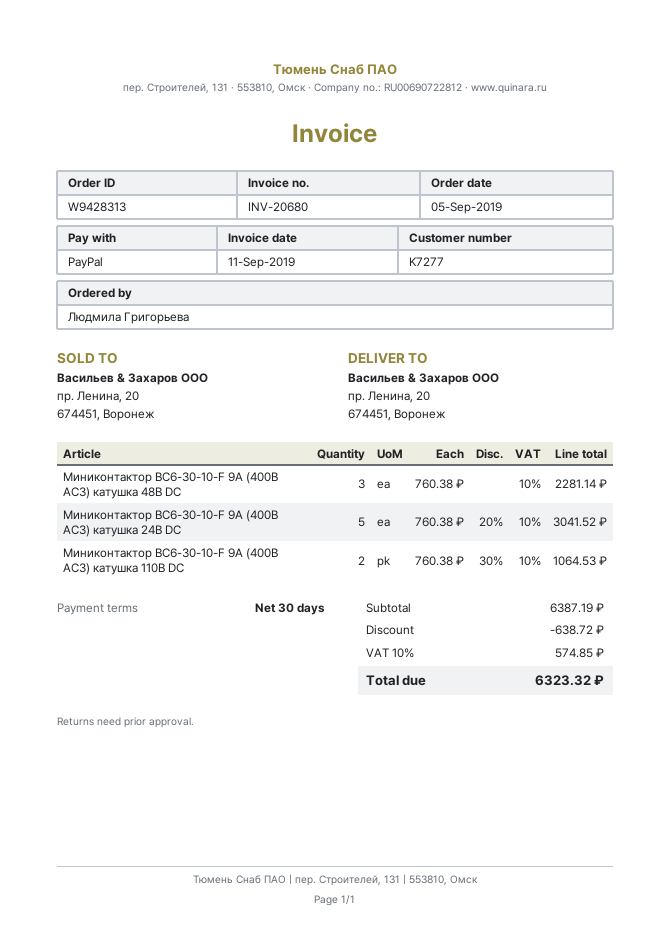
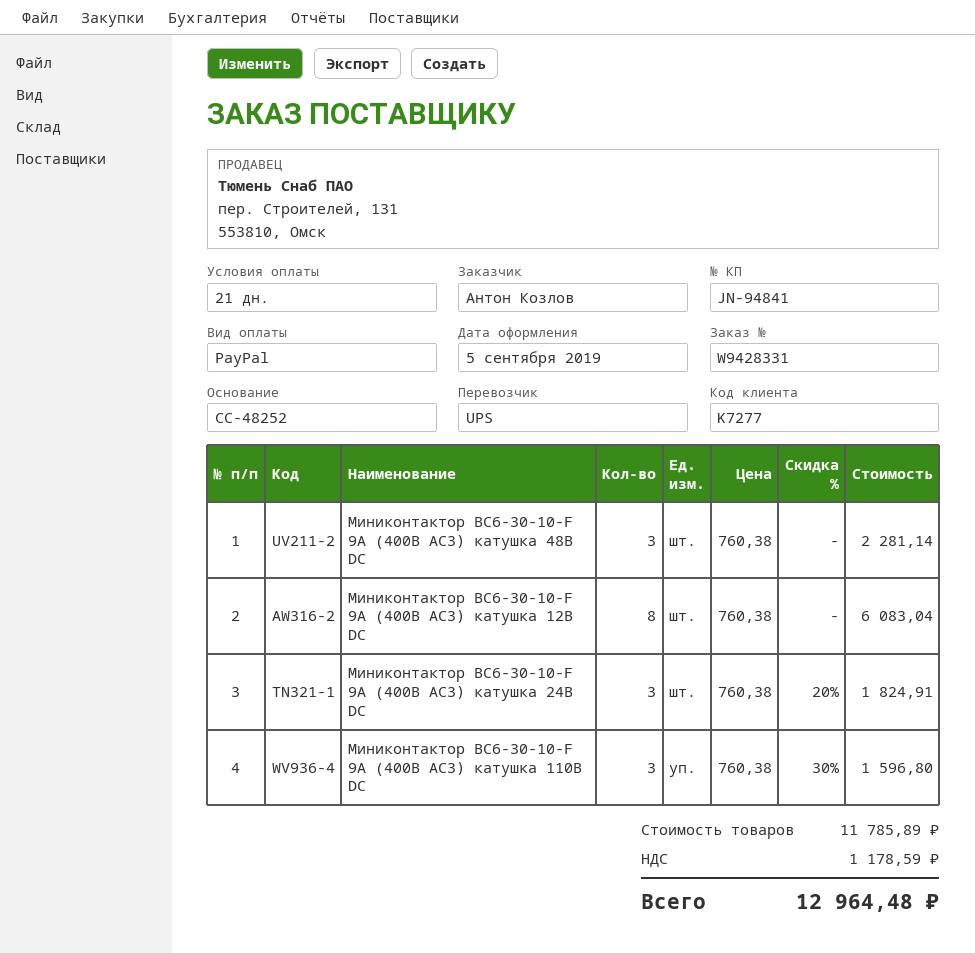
order number: W9428313 -> W9428331
payment terms: 30 days -> 21 days
ordered by: Людмила Григорьева -> Антон Козлов
Миниконтактор ВC6-30-10-F 9A (400В AC3) катушка 24В DС: 5 x 760.38 - 20% = 3041.52 -> 3 x 760.38 - 20% = 1824.91
Миниконтактор ВC6-30-10-F 9A (400В AC3) катушка 110В DС: 2 x 760.38 - 30% = 1064.53 -> 3 x 760.38 - 30% = 1596.80
Миниконтактор ВC6-30-10-F 9A (400В AC3) катушка 12В DС: none -> 8 x 760.38 = 6083.04
subtotal: 6387.19 -> 11785.89
discount: 638.72 -> none
tax: 574.85 -> 1178.59
total: 6323.32 -> 12964.48

